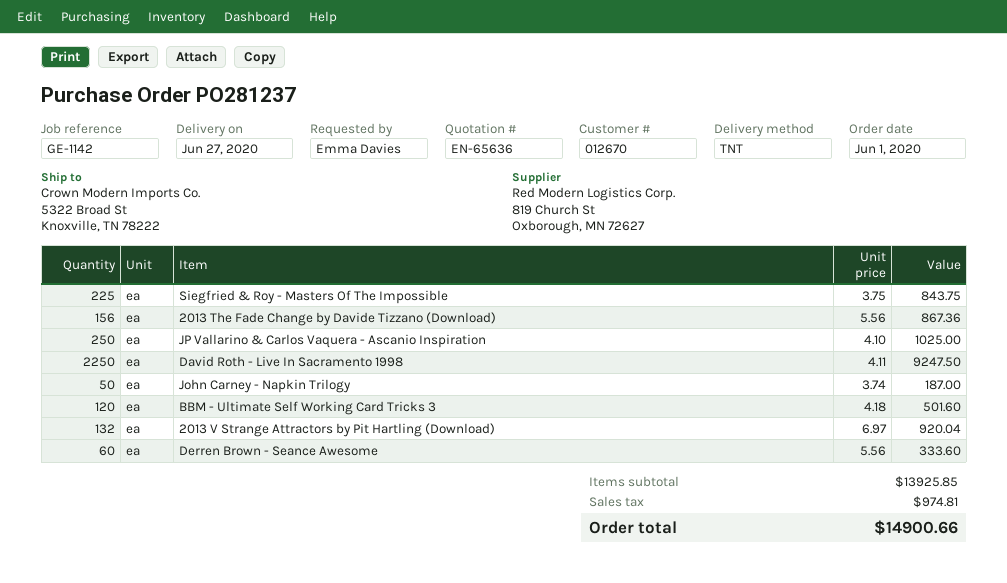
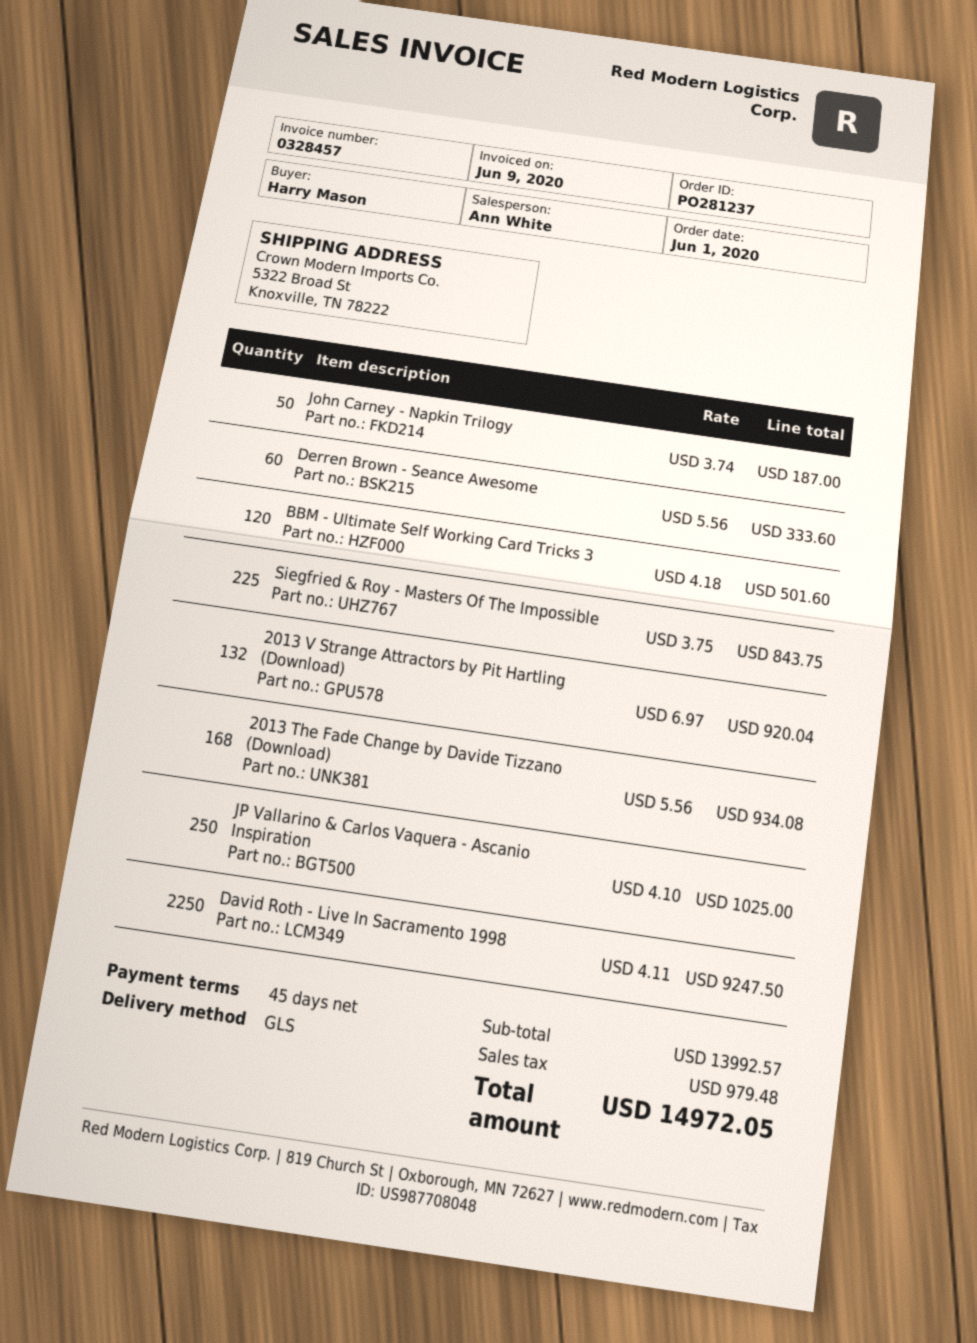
ordered by: Emma Davies -> Harry Mason
shipping method: TNT -> GLS
2013 The Fade Change by Davide Tizzano (Download): 156 x 5.56 = 867.36 -> 168 x 5.56 = 934.08
subtotal: 13925.85 -> 13992.57
tax: 974.81 -> 979.48
total: 14900.66 -> 14972.05

